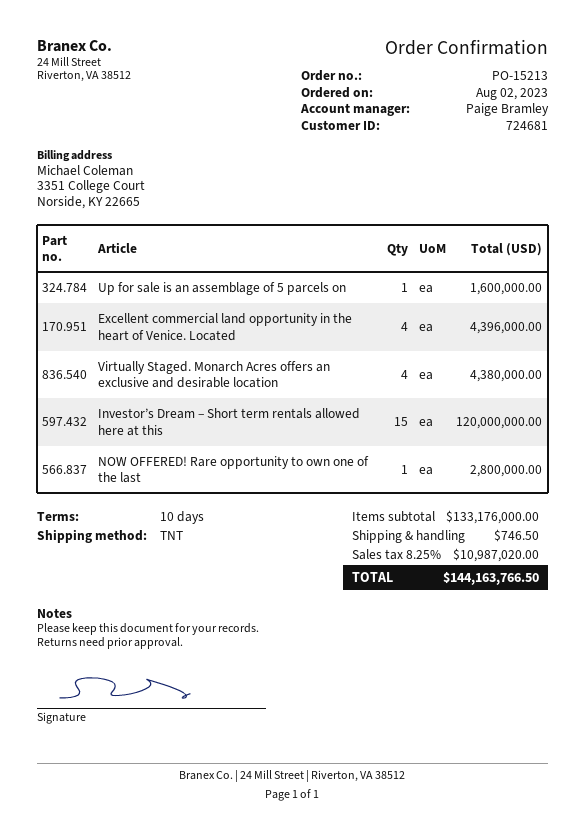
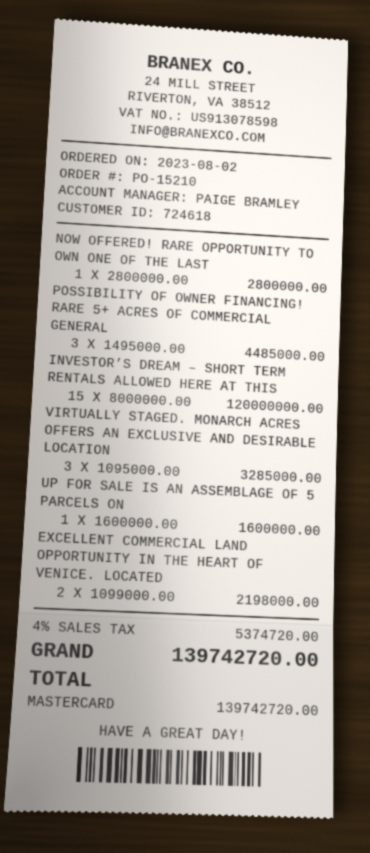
order number: PO-15213 -> PO-15210
customer number: 724681 -> 724618
Excellent commercial land opportunity in the heart of Venice. Located: 4 for 4396000.00 -> 2 for 2198000.00
Virtually Staged. Monarch Acres offers an exclusive and desirable location: 4 for 4380000.00 -> 3 for 3285000.00
POSSIBILITY OF OWNER FINANCING! RARE 5+ ACRES OF COMMERCIAL GENERAL: none -> 3 for 4485000.00
shipping: 746.50 -> none
tax: 8.25% = 10987020.00 -> 4% = 5374720.00
total: 144163766.50 -> 139742720.00

